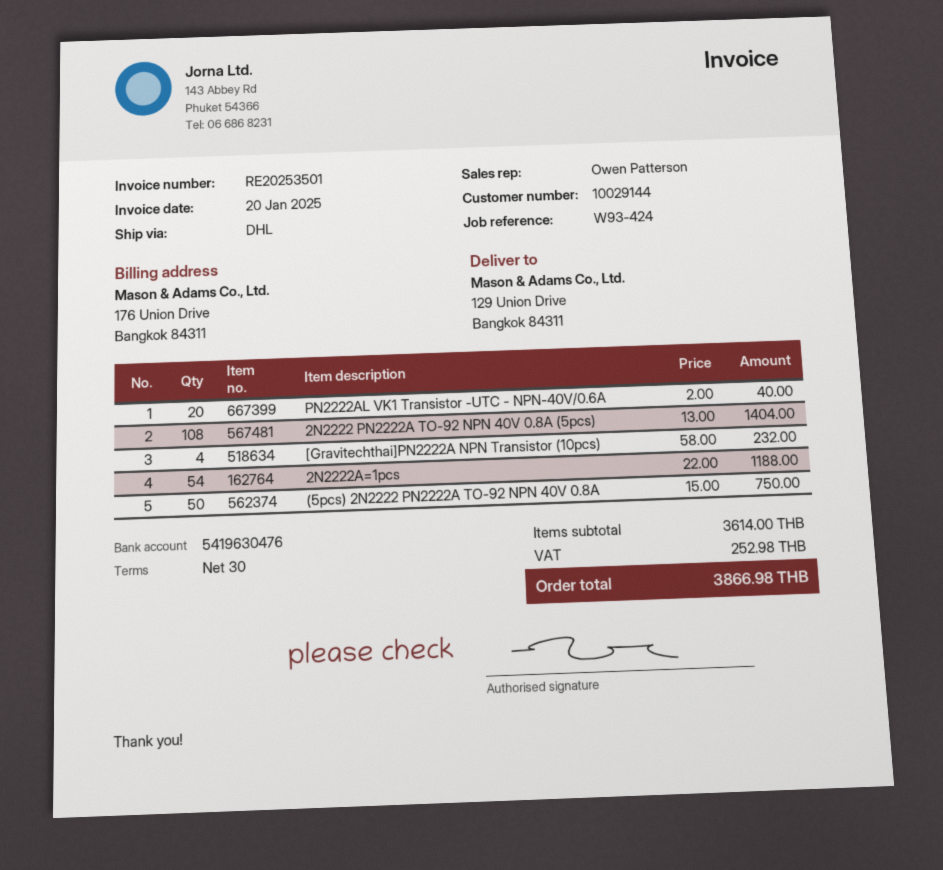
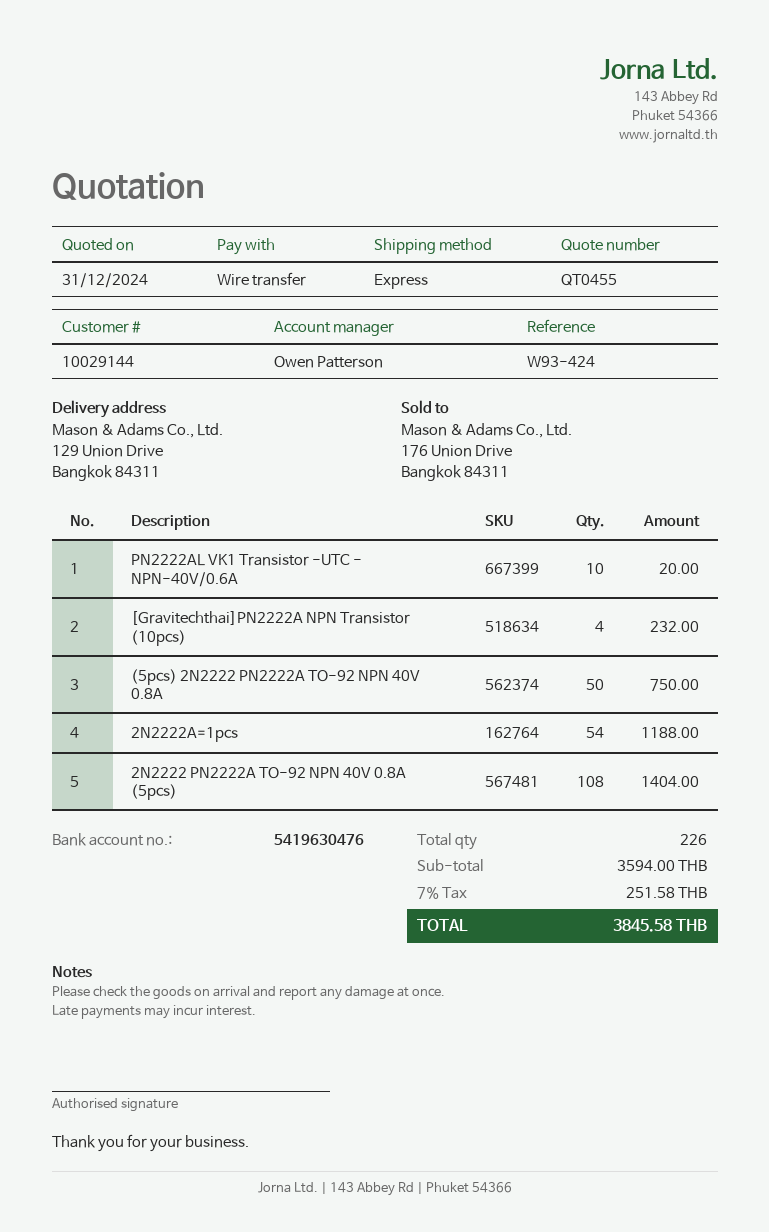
shipping method: DHL -> express
PN2222AL VK1 Transistor -UTC - NPN-40V/0.6A: 20 for 40.00 -> 10 for 20.00
subtotal: 3614.00 -> 3594.00
tax: 252.98 -> 251.58
total: 3866.98 -> 3845.58

